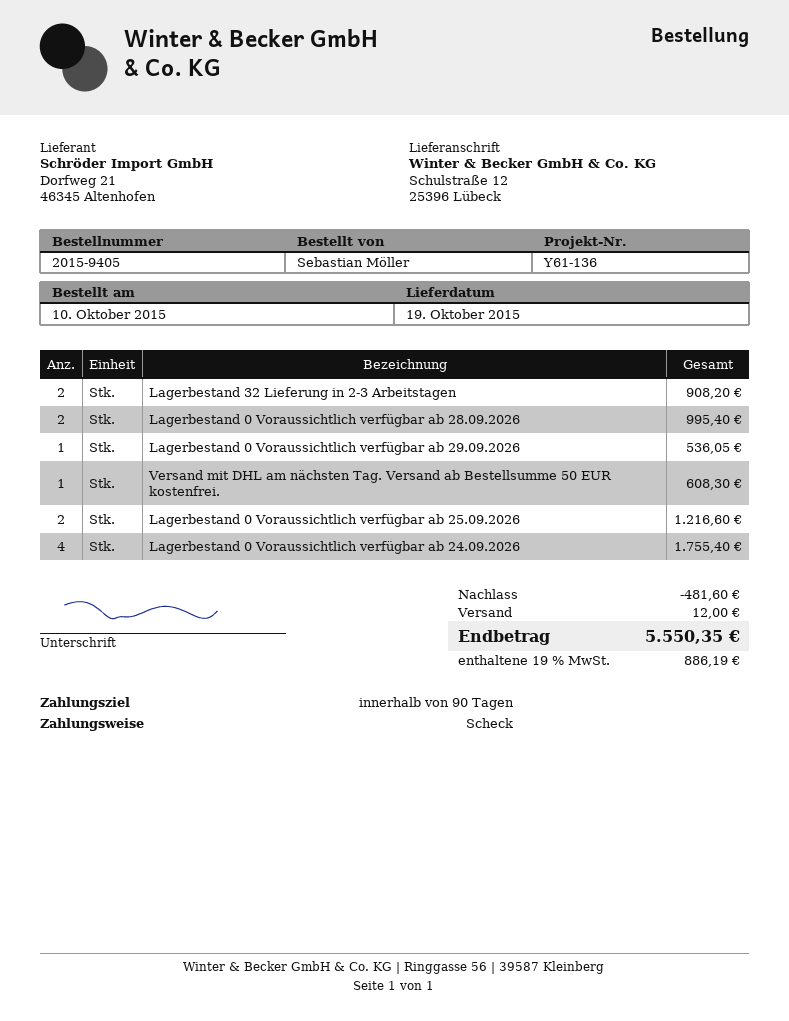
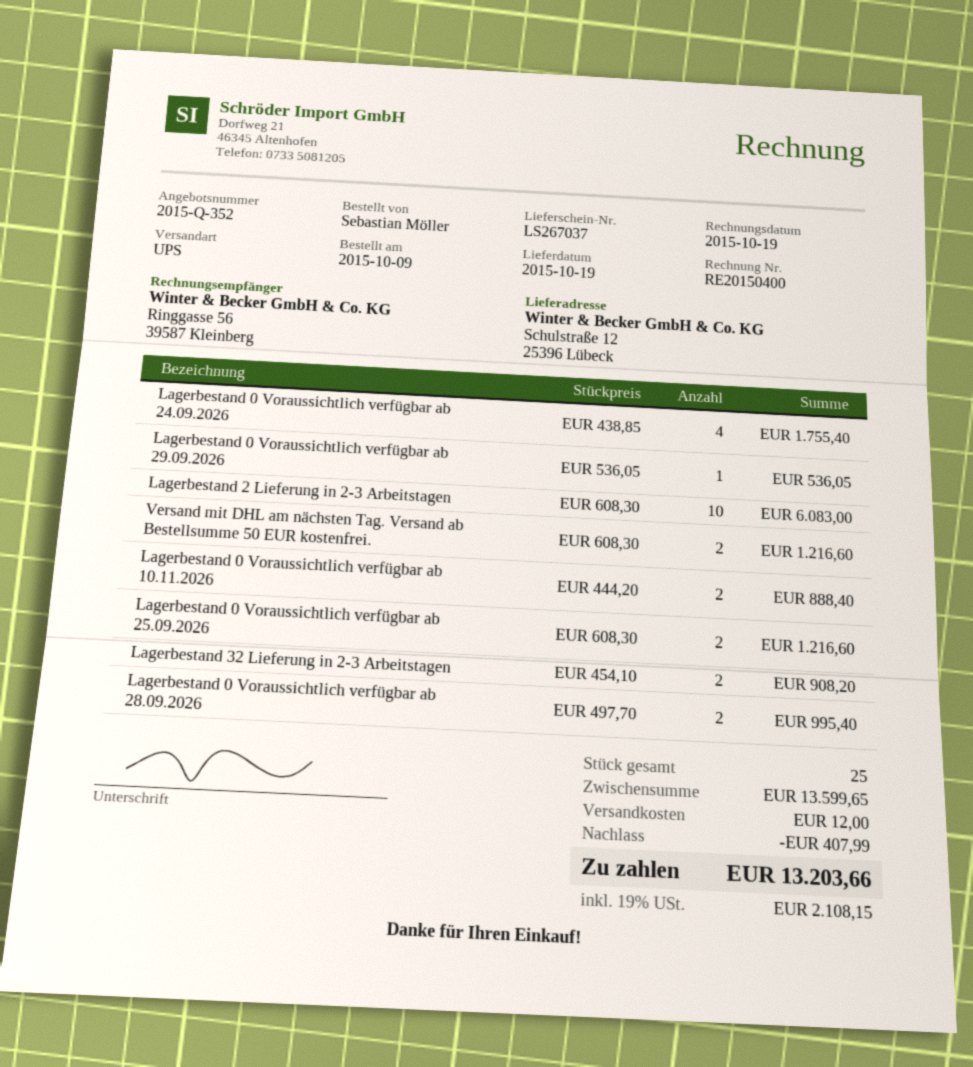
order date: 2015-10-10 -> 2015-10-09
Versand mit DHL am nächsten Tag. Versand ab Bestellsumme 50 EUR kostenfrei.: 1 for 608.30 -> 2 for 1216.60
Lagerbestand 2 Lieferung in 2-3 Arbeitstagen: none -> 10 for 6083.00
Lagerbestand 0 Voraussichtlich verfügbar ab 10.11.2026: none -> 2 for 888.40
discount: 481.60 -> 407.99
tax: 19% = 886.19 -> 19% = 2108.15
total: 5550.35 -> 13203.66

